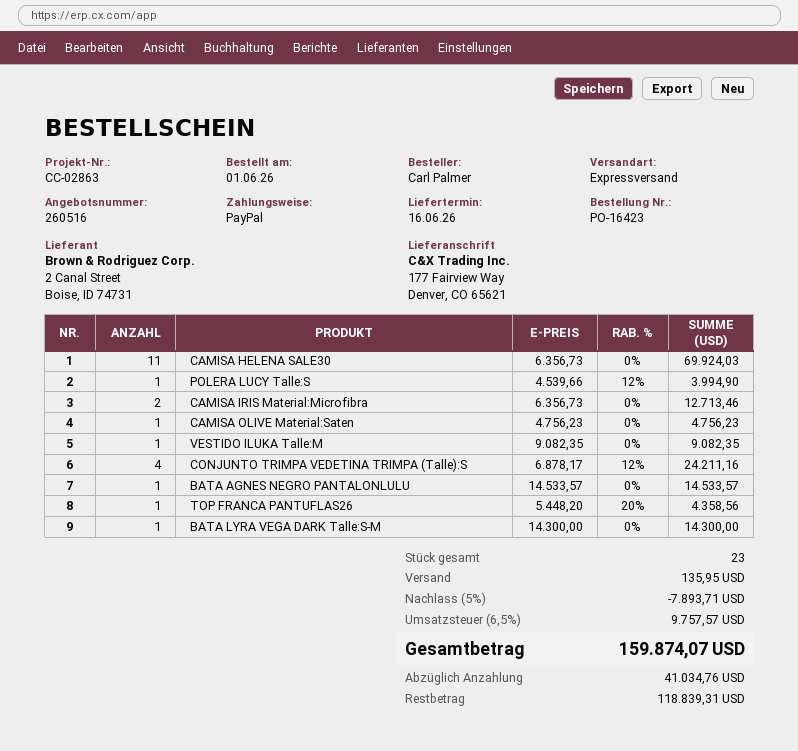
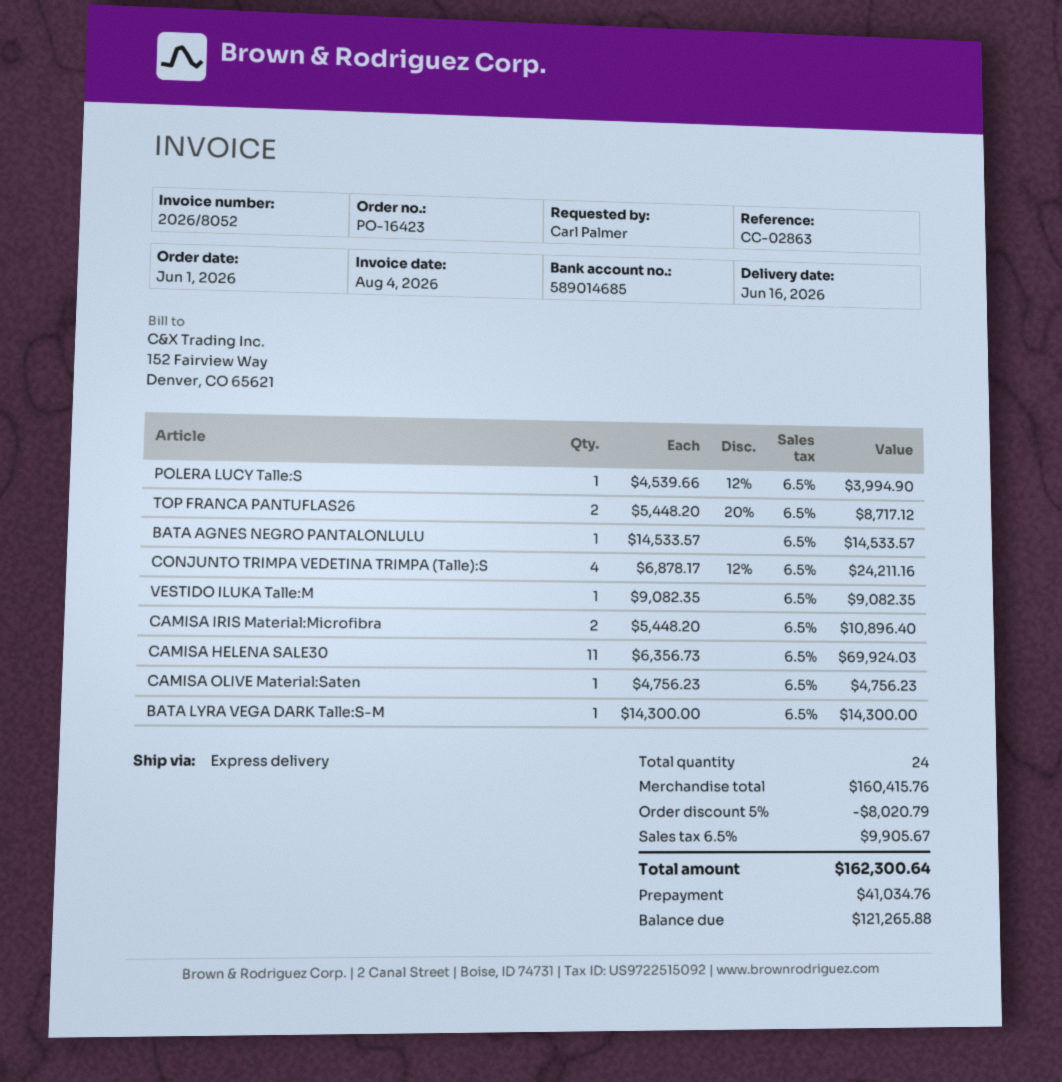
CAMISA IRIS Material:Microfibra: 2 x 6356.73 = 12713.46 -> 2 x 5448.20 = 10896.40
TOP FRANCA PANTUFLAS26: 1 x 5448.20 - 20% = 4358.56 -> 2 x 5448.20 - 20% = 8717.12
total quantity: 23 -> 24
discount: 5% = 7893.71 -> 5% = 8020.79
shipping: 135.95 -> none
tax: 6.5% = 9757.57 -> 6.5% = 9905.67
total: 159874.07 -> 162300.64
balance: 118839.31 -> 121265.88

